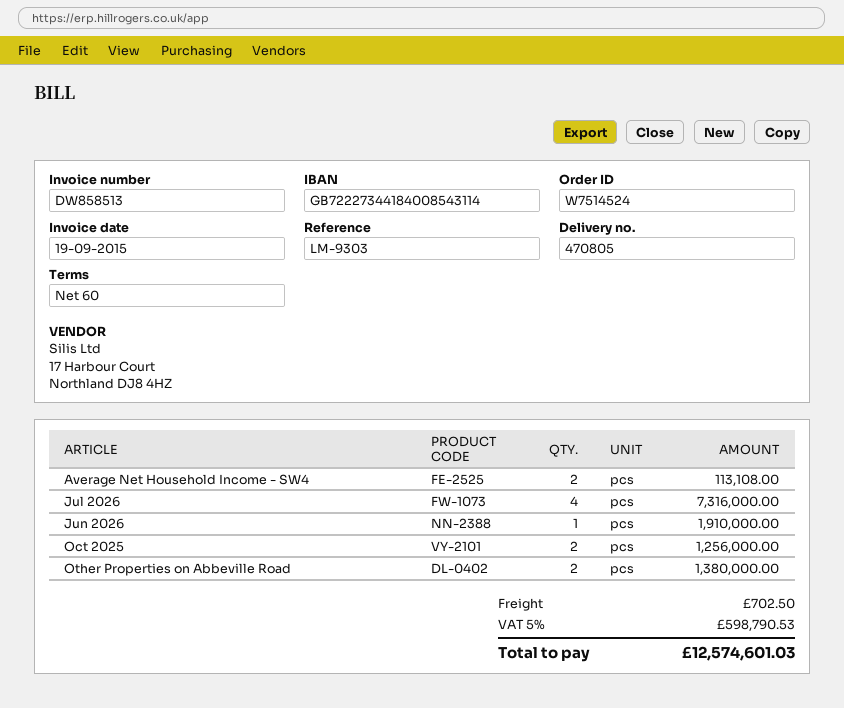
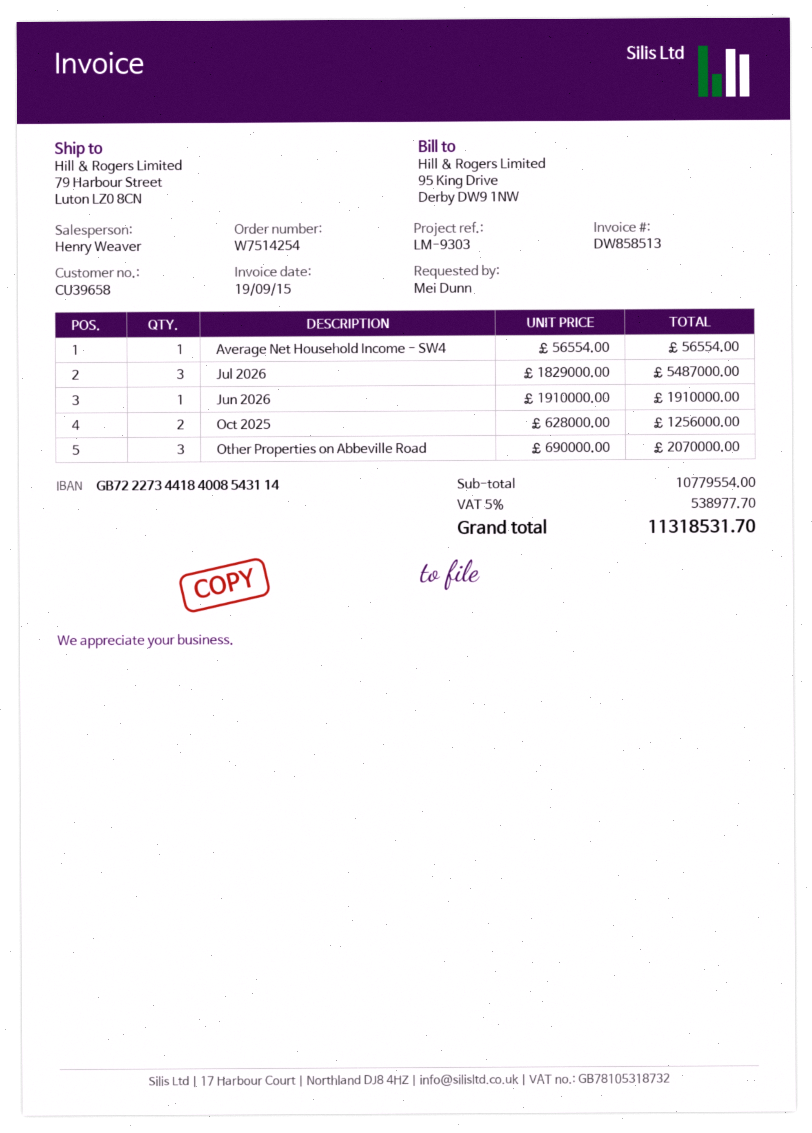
order number: W7514524 -> W7514254
Average Net Household Income - SW4: 2 for 113108.00 -> 1 for 56554.00
Jul 2026: 4 for 7316000.00 -> 3 for 5487000.00
Other Properties on Abbeville Road: 2 for 1380000.00 -> 3 for 2070000.00
shipping: 702.50 -> none
tax: 5% = 598790.53 -> 5% = 538977.70
total: 12574601.03 -> 11318531.70

